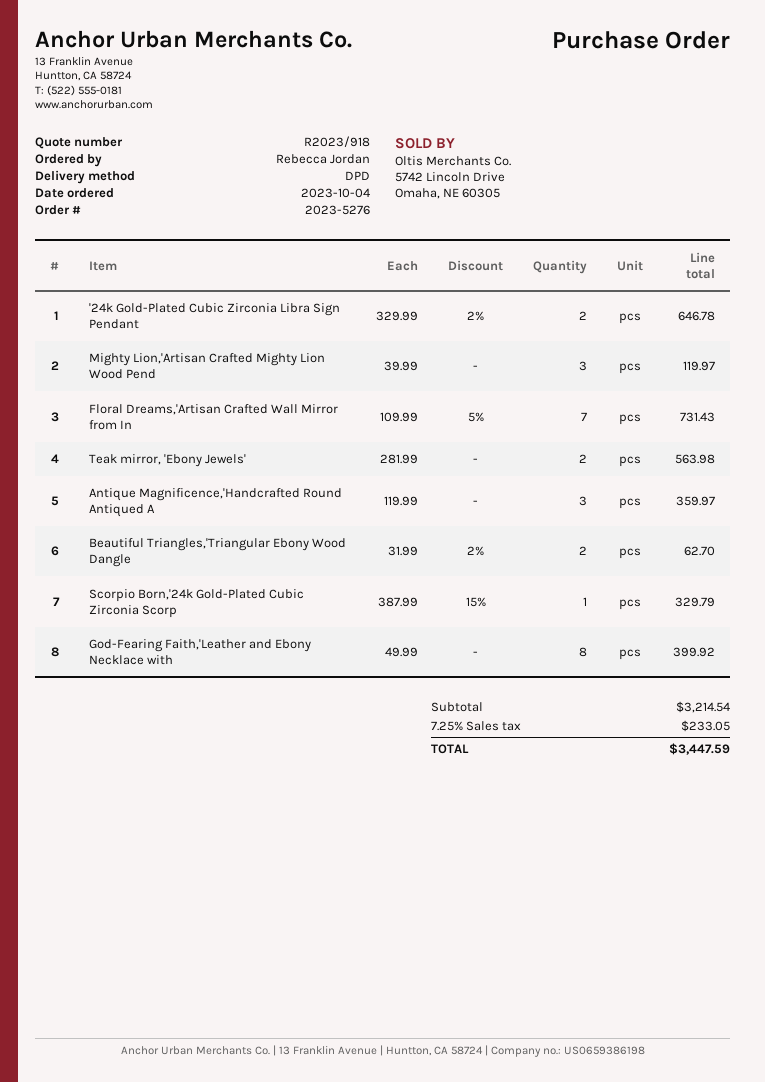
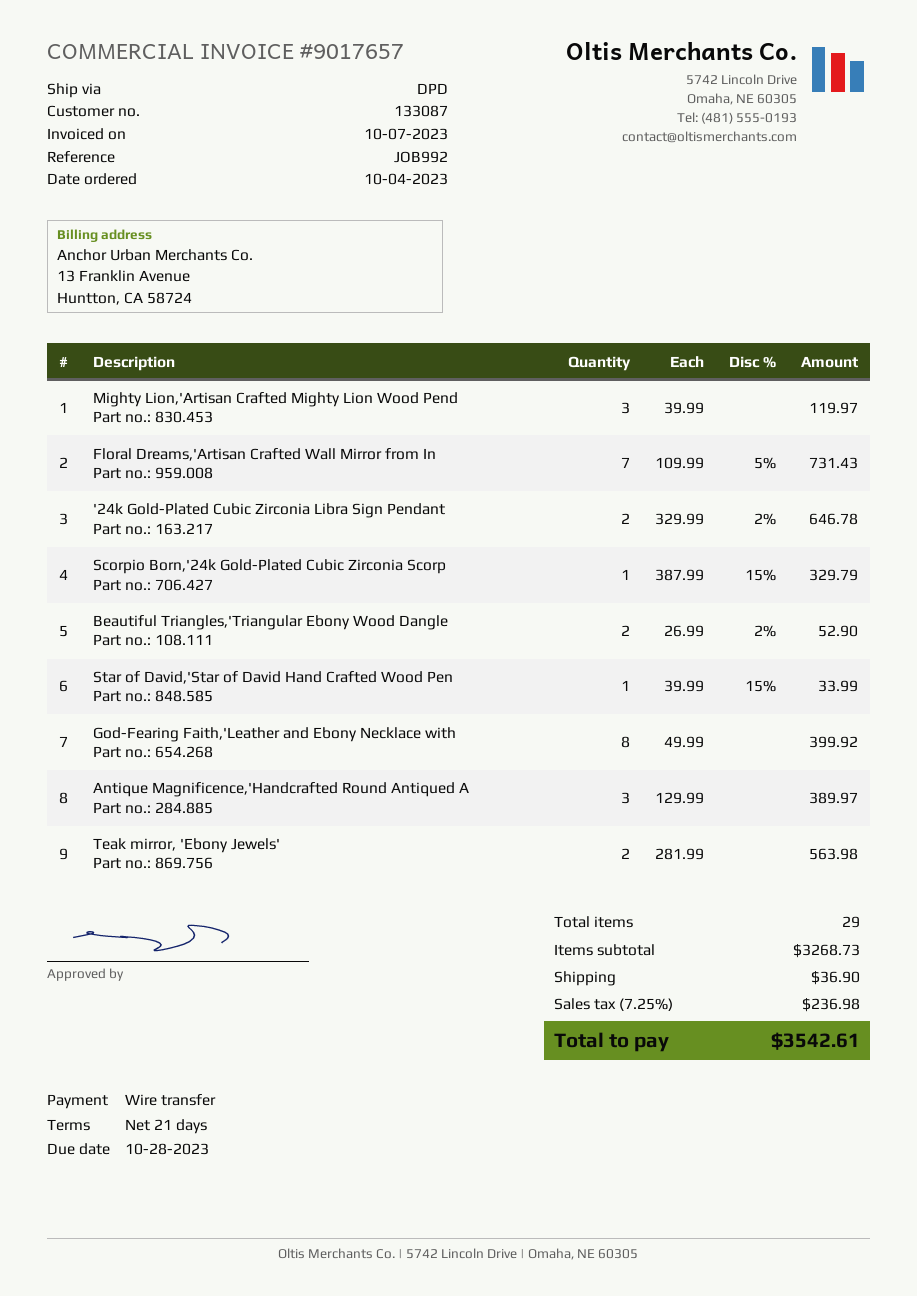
Antique Magnificence,'Handcrafted Round Antiqued A: 3 x 119.99 = 359.97 -> 3 x 129.99 = 389.97
Beautiful Triangles,'Triangular Ebony Wood Dangle: 2 x 31.99 - 2% = 62.70 -> 2 x 26.99 - 2% = 52.90
Star of David,'Star of David Hand Crafted Wood Pen: none -> 1 x 39.99 - 15% = 33.99
subtotal: 3214.54 -> 3268.73
shipping: none -> 36.90
tax: 7.25% = 233.05 -> 7.25% = 236.98
total: 3447.59 -> 3542.61

